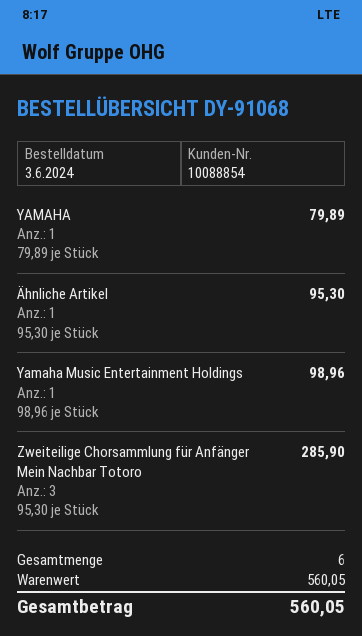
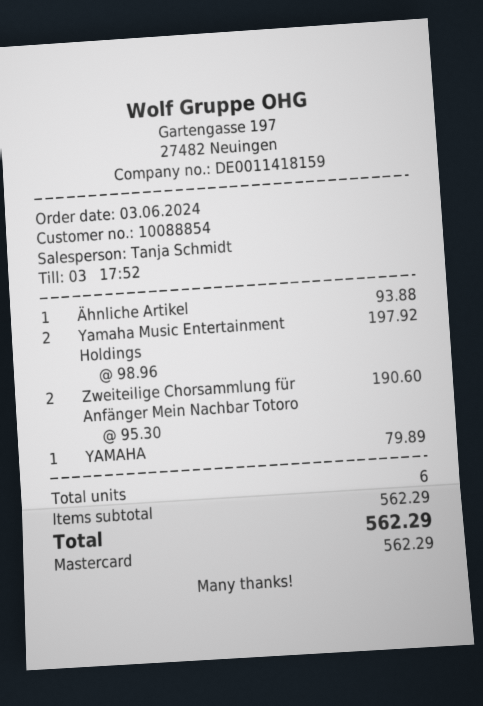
Ähnliche Artikel: 1 x 95.30 = 95.30 -> 1 x 93.88 = 93.88
Yamaha Music Entertainment Holdings: 1 x 98.96 = 98.96 -> 2 x 98.96 = 197.92
Zweiteilige Chorsammlung für Anfänger Mein Nachbar Totoro: 3 x 95.30 = 285.90 -> 2 x 95.30 = 190.60
subtotal: 560.05 -> 562.29
total: 560.05 -> 562.29

